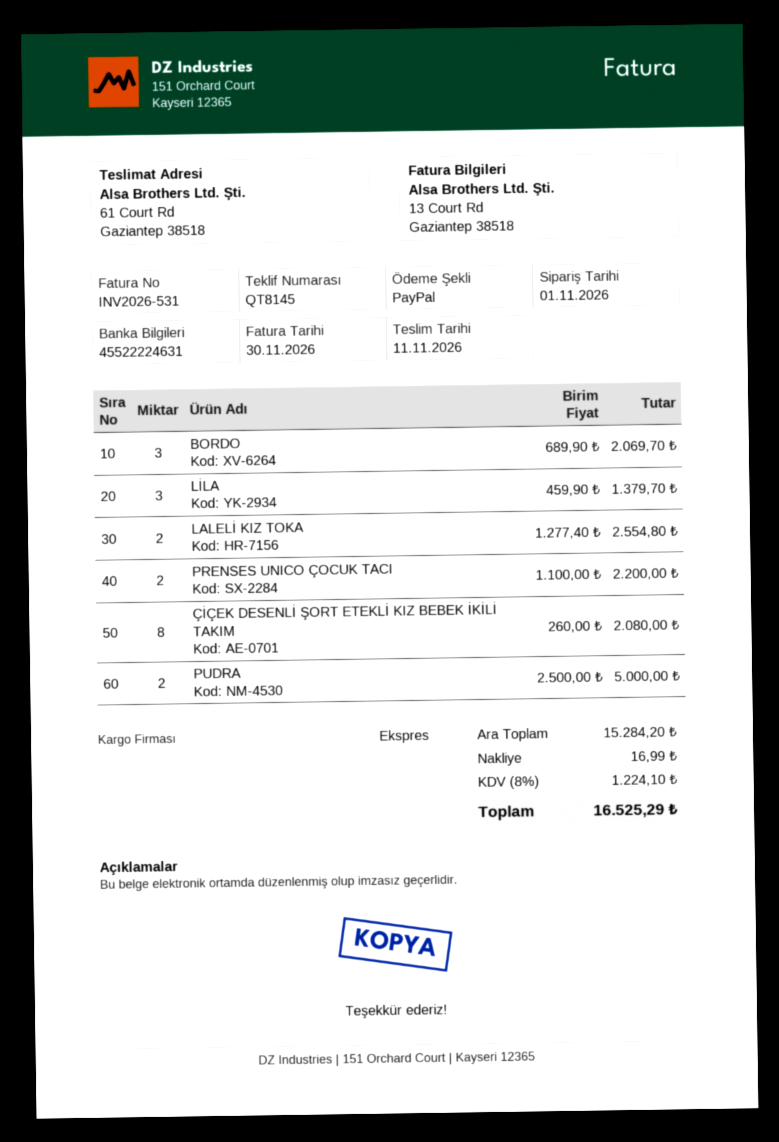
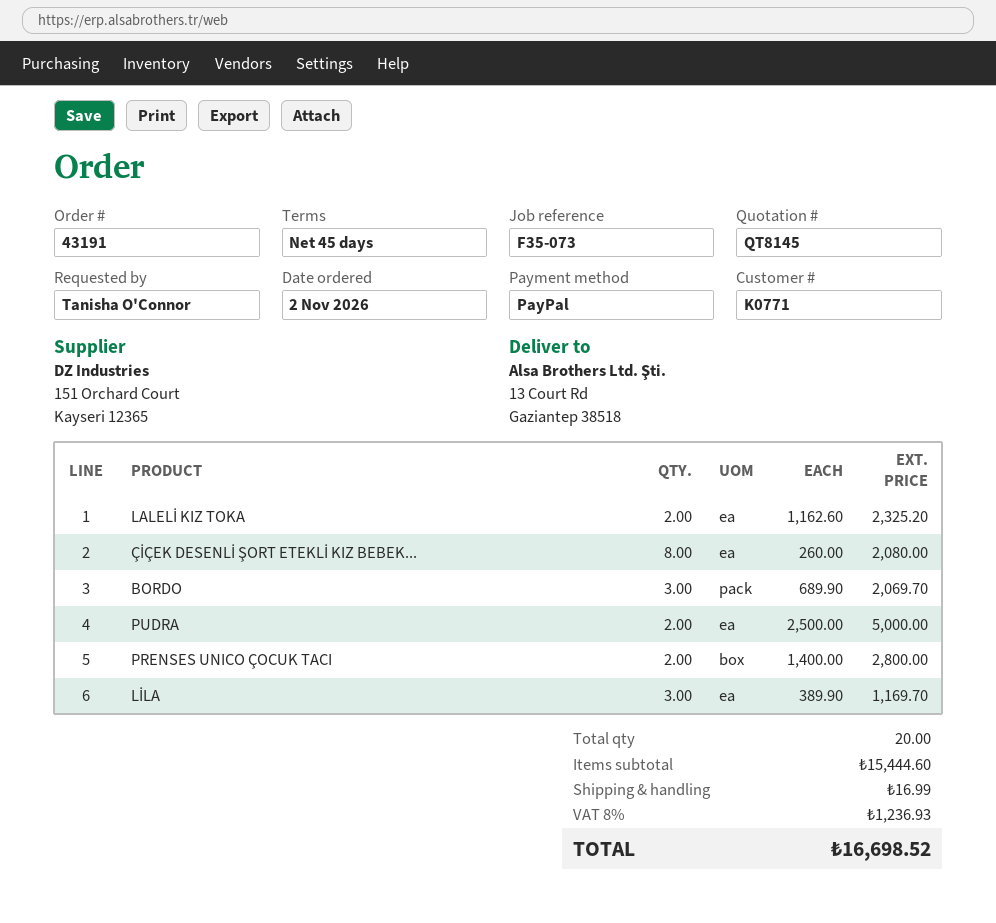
order date: 2026-11-01 -> 2026-11-02
ship to: 61 Court Rd, Gaziantep 38518 -> 13 Court Rd, Gaziantep 38518
LİLA: 3 x 459.90 = 1379.70 -> 3 x 389.90 = 1169.70
LALELİ KIZ TOKA: 2 x 1277.40 = 2554.80 -> 2 x 1162.60 = 2325.20
PRENSES UNICO ÇOCUK TACI: 2 x 1100.00 = 2200.00 -> 2 x 1400.00 = 2800.00
subtotal: 15284.20 -> 15444.60
tax: 8% = 1224.10 -> 8% = 1236.93
total: 16525.29 -> 16698.52

